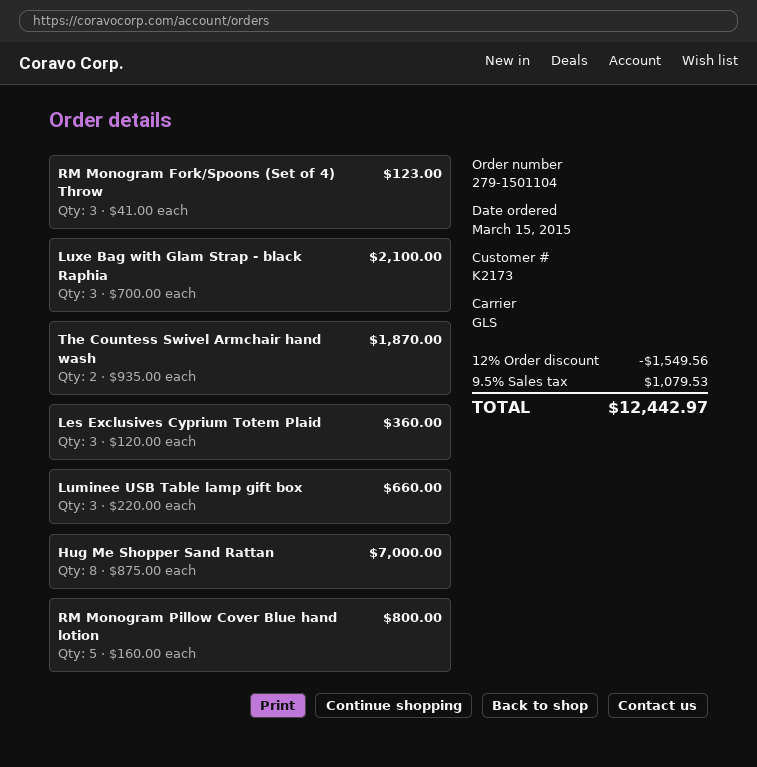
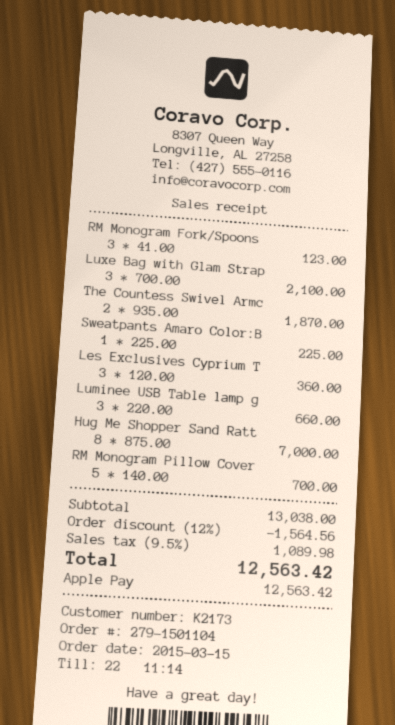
RM Monogram Pillow Cover Blue hand lotion: 5 x 160.00 = 800.00 -> 5 x 140.00 = 700.00
Sweatpants Amaro Color:B: none -> 1 x 225.00 = 225.00
discount: 12% = 1549.56 -> 12% = 1564.56
tax: 9.5% = 1079.53 -> 9.5% = 1089.98
total: 12442.97 -> 12563.42

